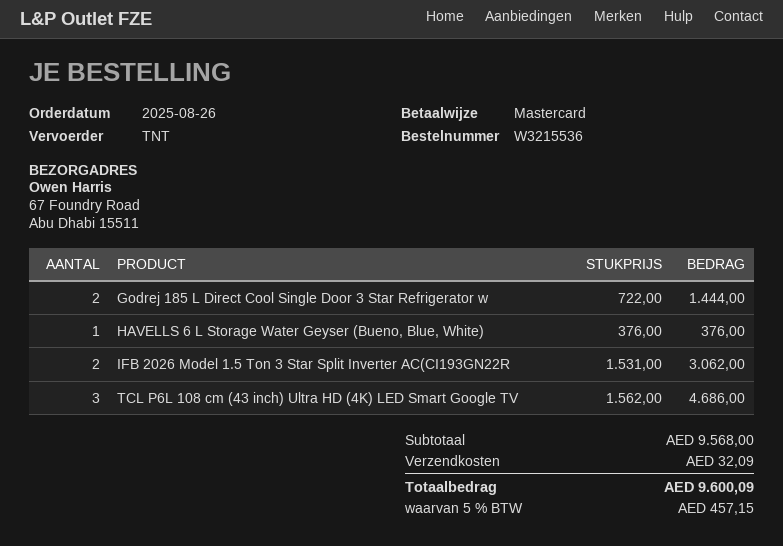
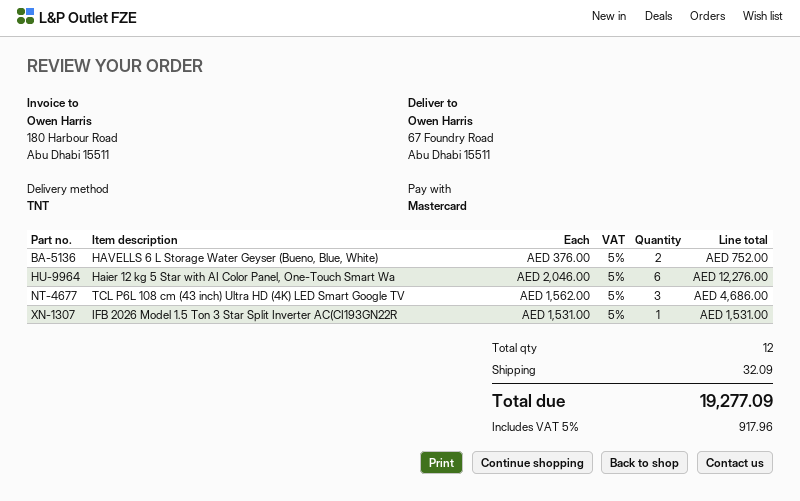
Godrej 185 L Direct Cool Single Door 3 Star Refrigerator w: 2 x 722.00 = 1444.00 -> none
HAVELLS 6 L Storage Water Geyser (Bueno, Blue, White): 1 x 376.00 = 376.00 -> 2 x 376.00 = 752.00
IFB 2026 Model 1.5 Ton 3 Star Split Inverter AC(CI193GN22R: 2 x 1531.00 = 3062.00 -> 1 x 1531.00 = 1531.00
Haier 12 kg 5 Star with AI Color Panel, One-Touch Smart Wa: none -> 6 x 2046.00 = 12276.00
tax: 5% = 457.15 -> 5% = 917.96
total: 9600.09 -> 19277.09

